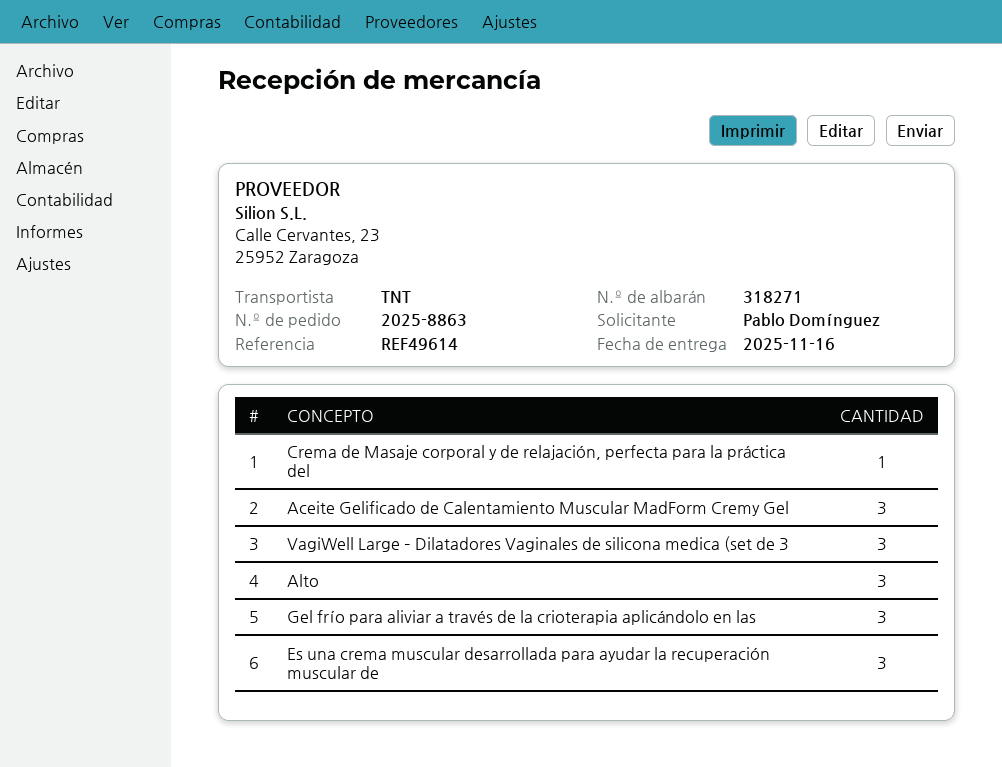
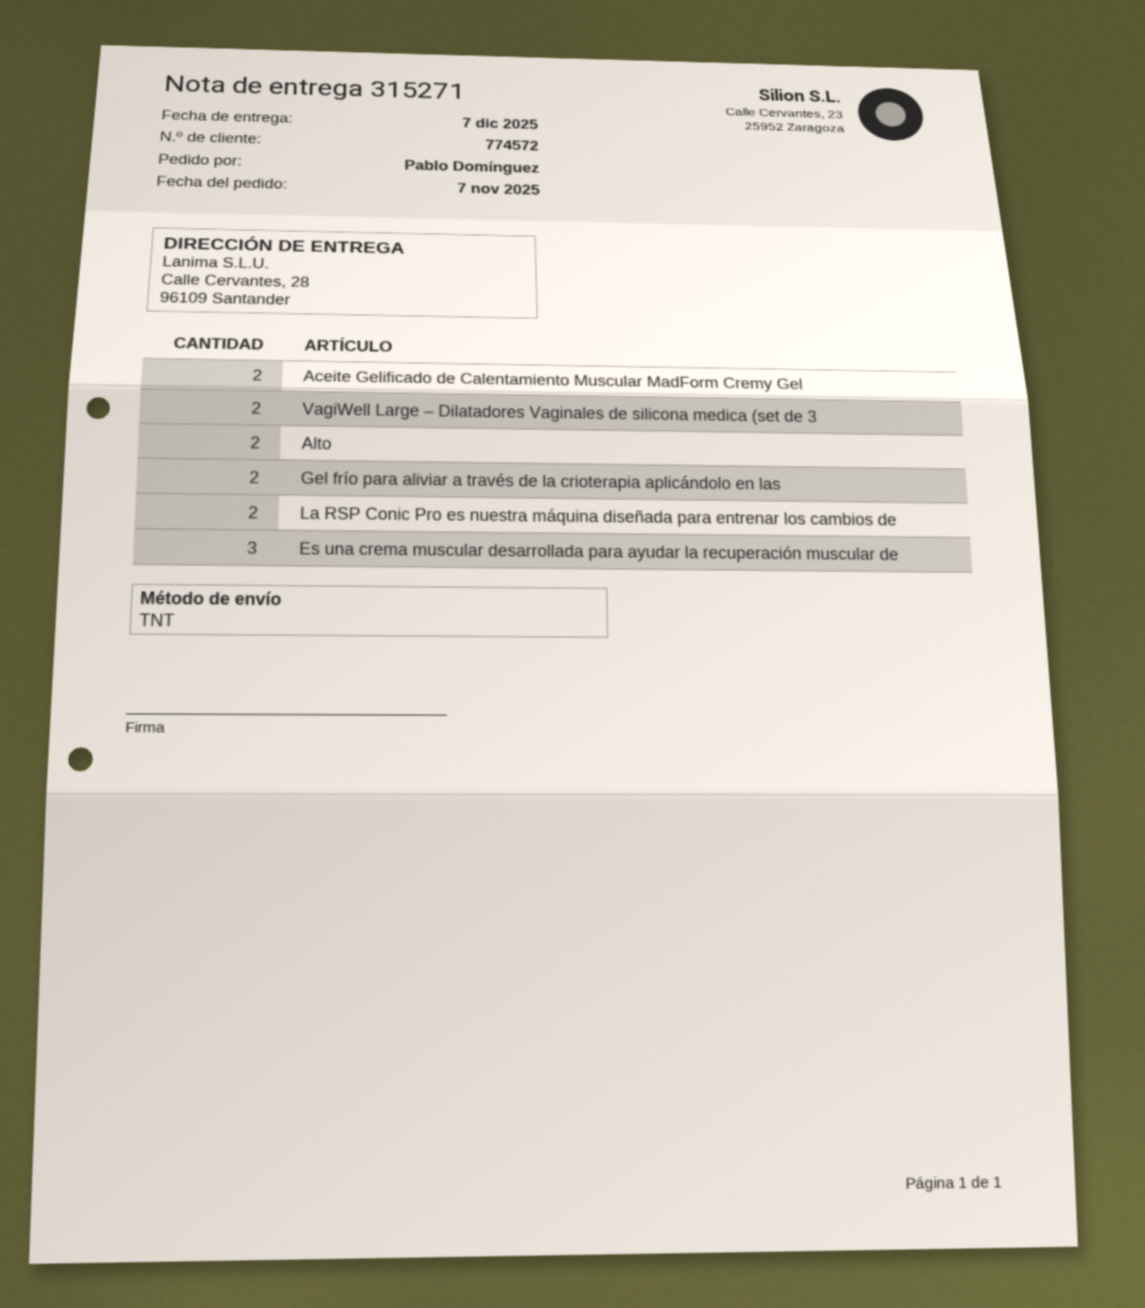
delivery note number: 318271 -> 315271
delivery date: 2025-11-16 -> 2025-12-07
Crema de Masaje corporal y de relajación, perfecta para la práctica del: 1 -> none
Aceite Gelificado de Calentamiento Muscular MadForm Cremy Gel: 3 -> 2
VagiWell Large – Dilatadores Vaginales de silicona medica (set de 3: 3 -> 2
Alto: 3 -> 2
Gel frío para aliviar a través de la crioterapia aplicándolo en las: 3 -> 2
La RSP Conic Pro es nuestra máquina diseñada para entrenar los cambios de: none -> 2

